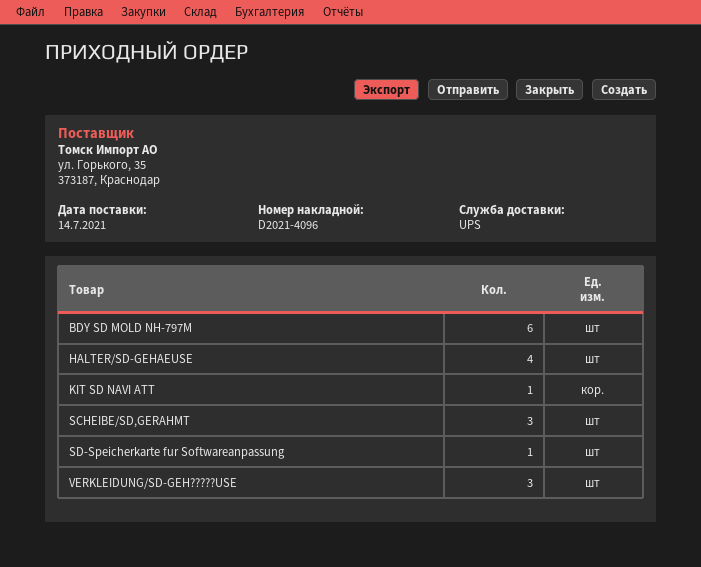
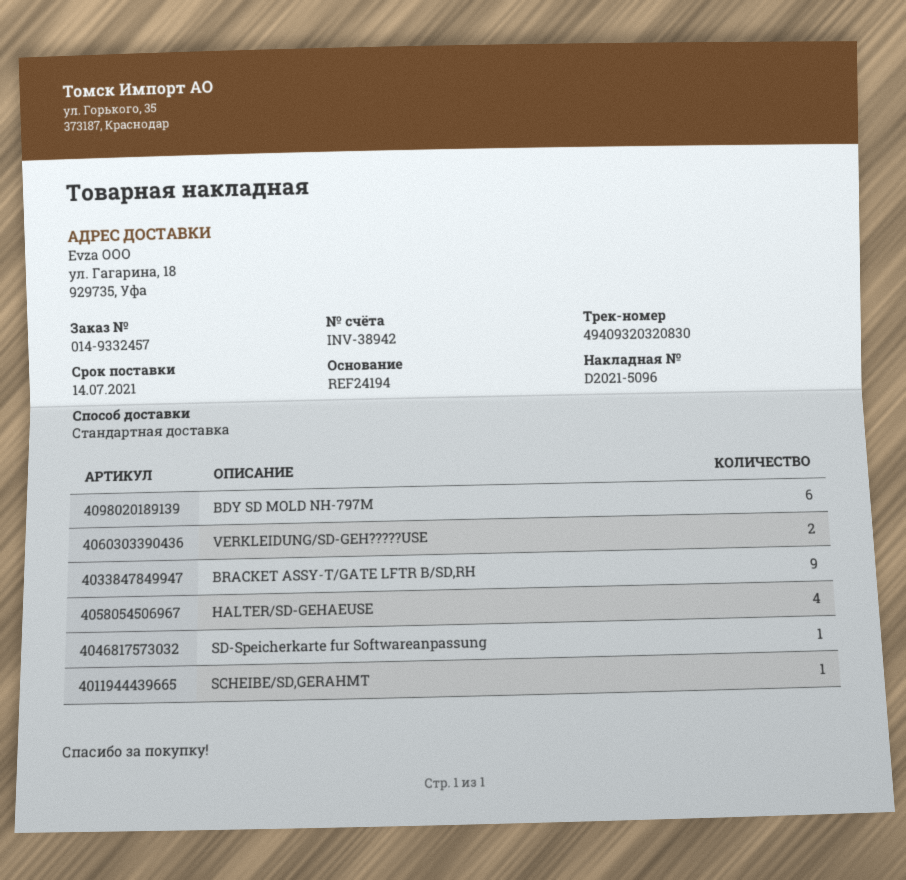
delivery note number: D2021-4096 -> D2021-5096
shipping method: UPS -> standard
KIT SD NAVI ATT: 1 -> none
SCHEIBE/SD,GERAHMT: 3 -> 1
VERKLEIDUNG/SD-GEH?????USE: 3 -> 2
BRACKET ASSY-T/GATE LFTR B/SD,RH: none -> 9

